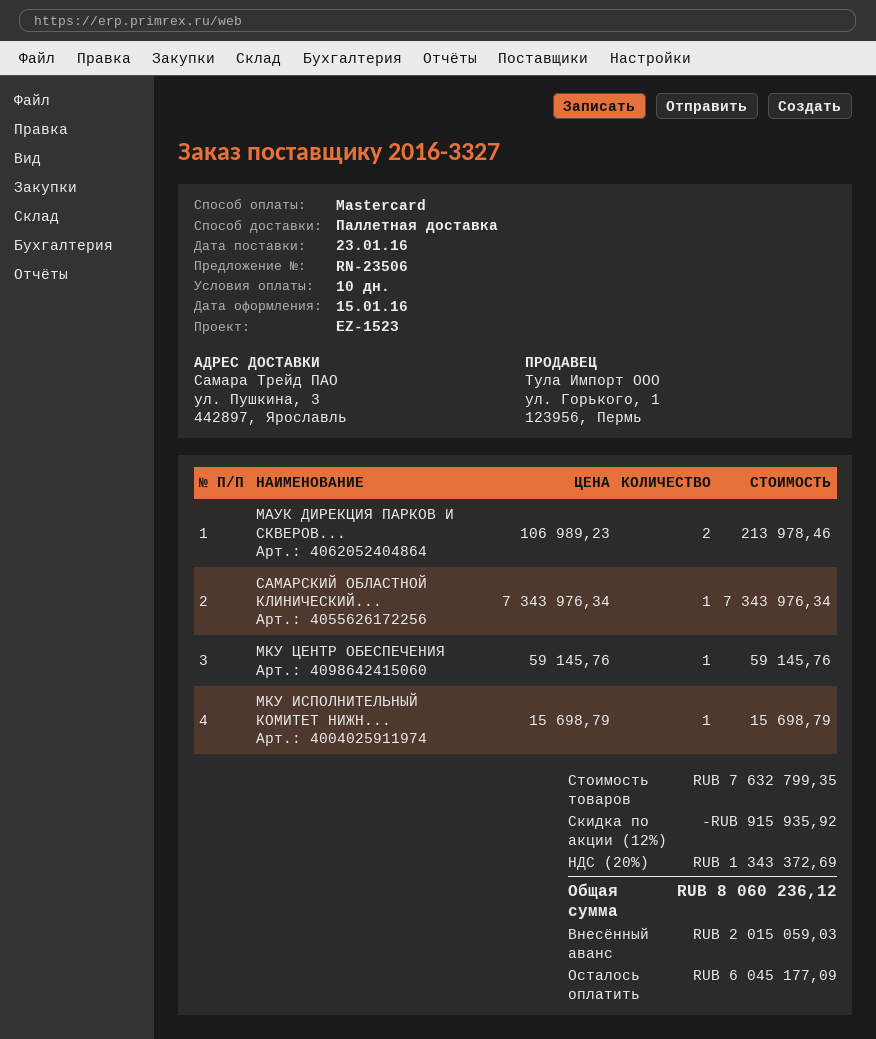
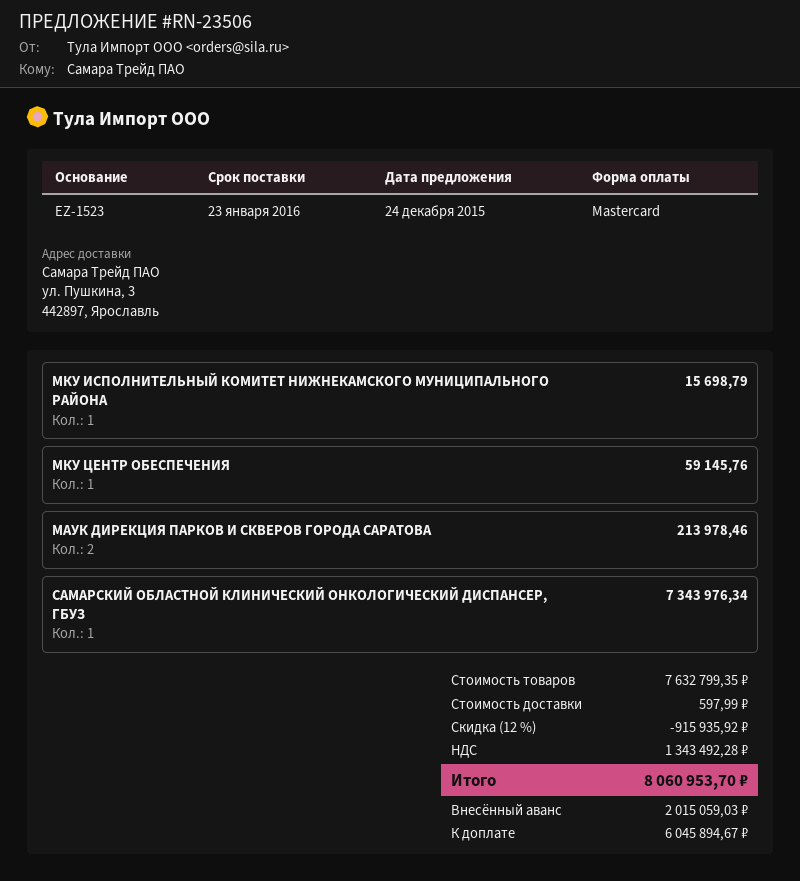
shipping: none -> 597.99
tax: 1343372.69 -> 1343492.28
total: 8060236.12 -> 8060953.70
balance: 6045177.09 -> 6045894.67

